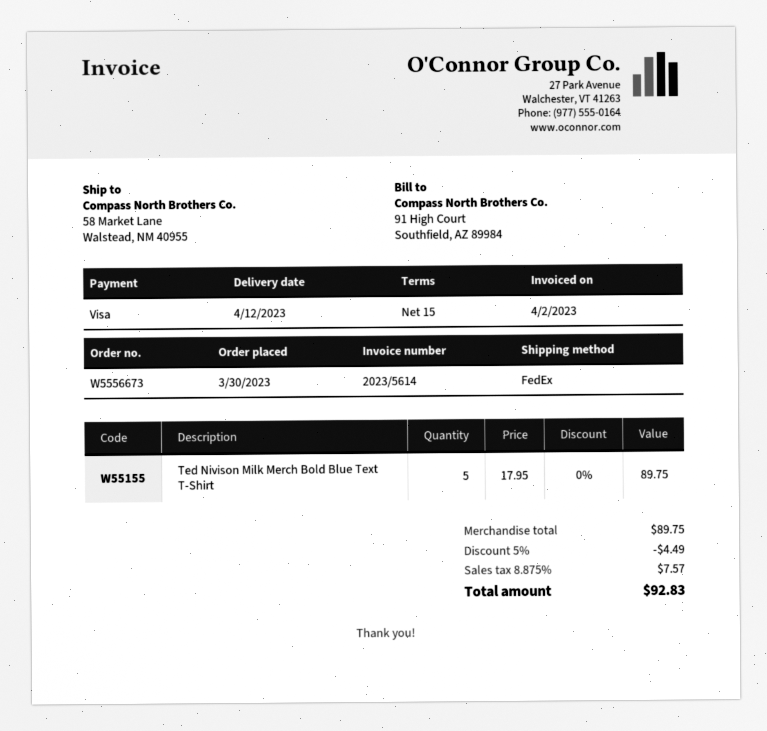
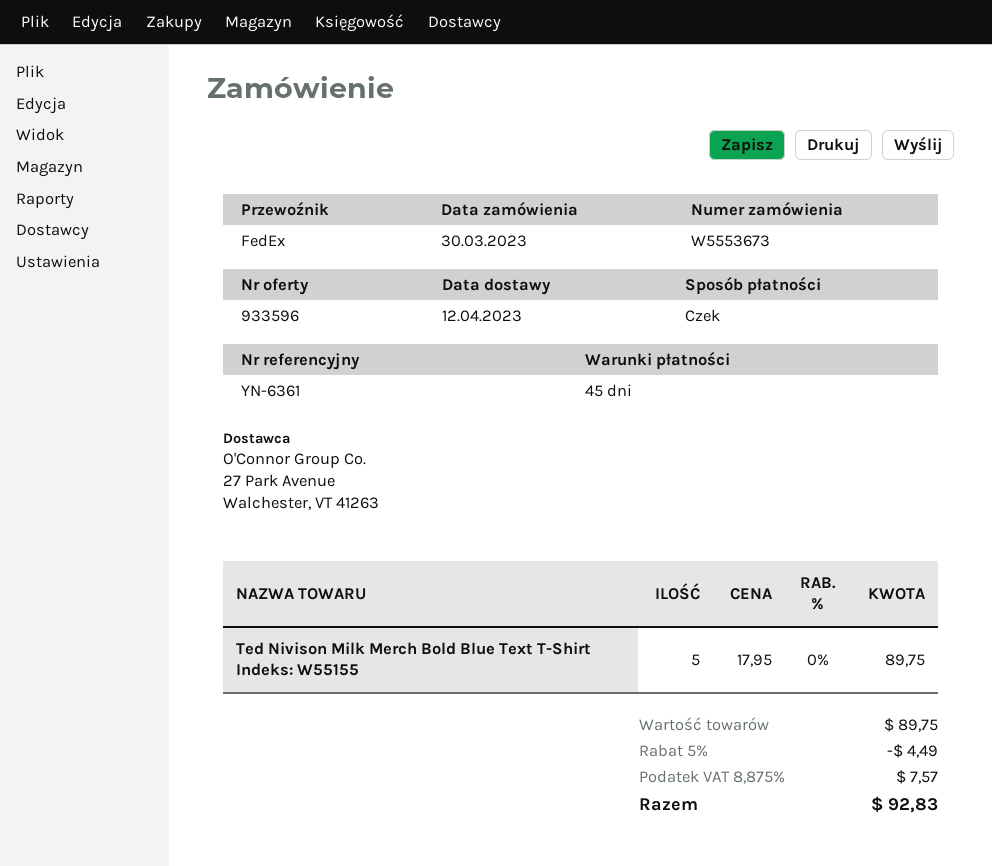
order number: W5556673 -> W5553673
payment terms: 15 days -> 45 days
payment method: Visa -> cheque

